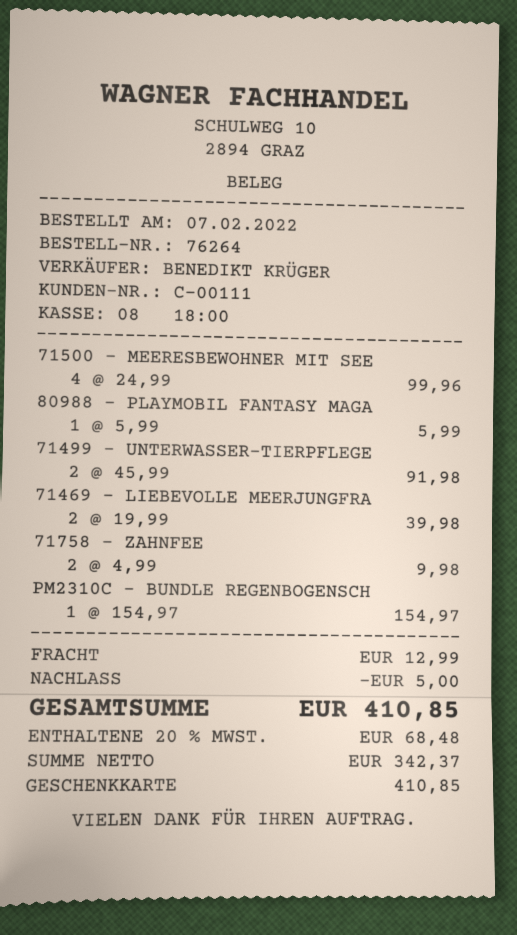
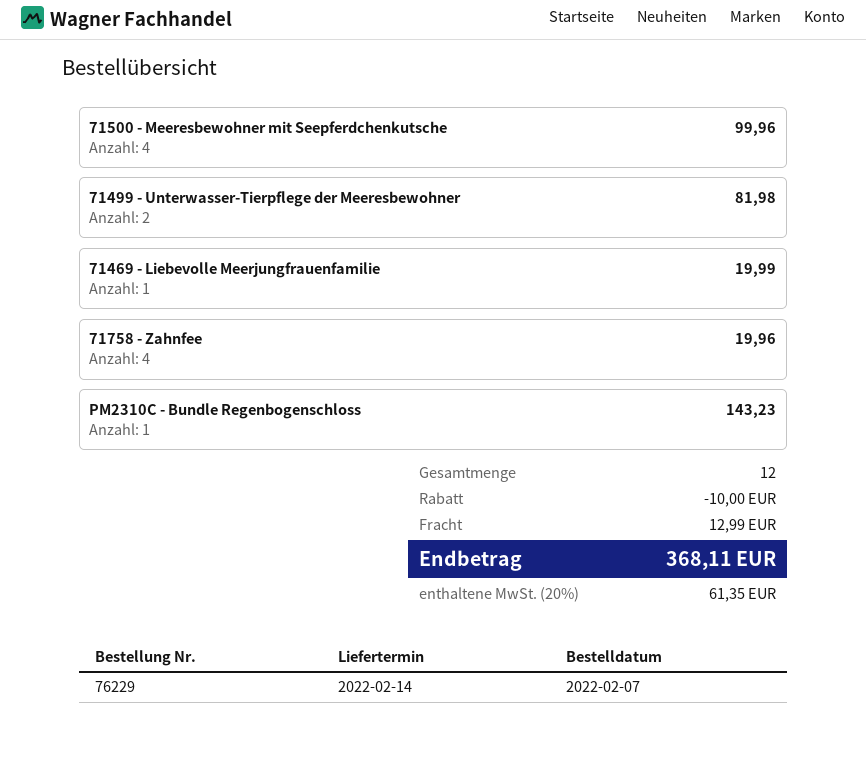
order number: 76264 -> 76229
80988 - PLAYMOBIL FANTASY MAGA: 1 for 5.99 -> none
71499 - UNTERWASSER-TIERPFLEGE: 2 for 91.98 -> 2 for 81.98
71469 - LIEBEVOLLE MEERJUNGFRA: 2 for 39.98 -> 1 for 19.99
71758 - ZAHNFEE: 2 for 9.98 -> 4 for 19.96
PM2310C - BUNDLE REGENBOGENSCH: 1 for 154.97 -> 1 for 143.23
discount: 5.00 -> 10.00
tax: 20% = 68.48 -> 20% = 61.35
total: 410.85 -> 368.11

